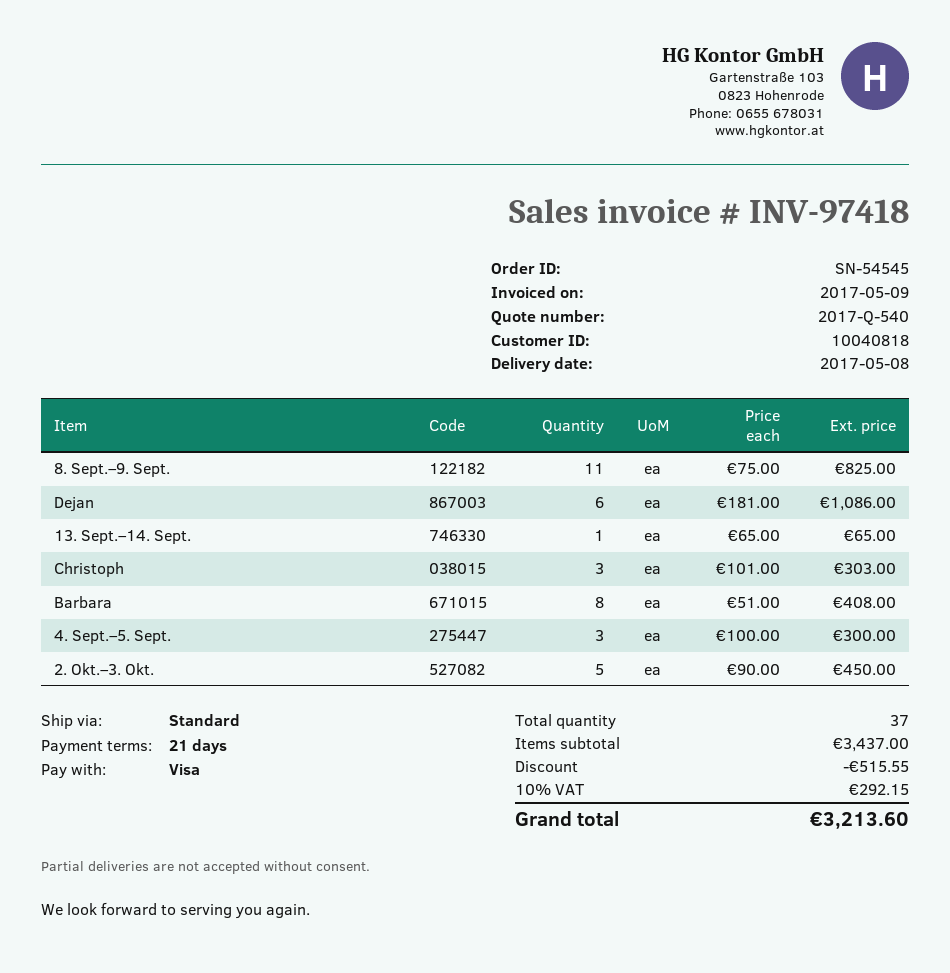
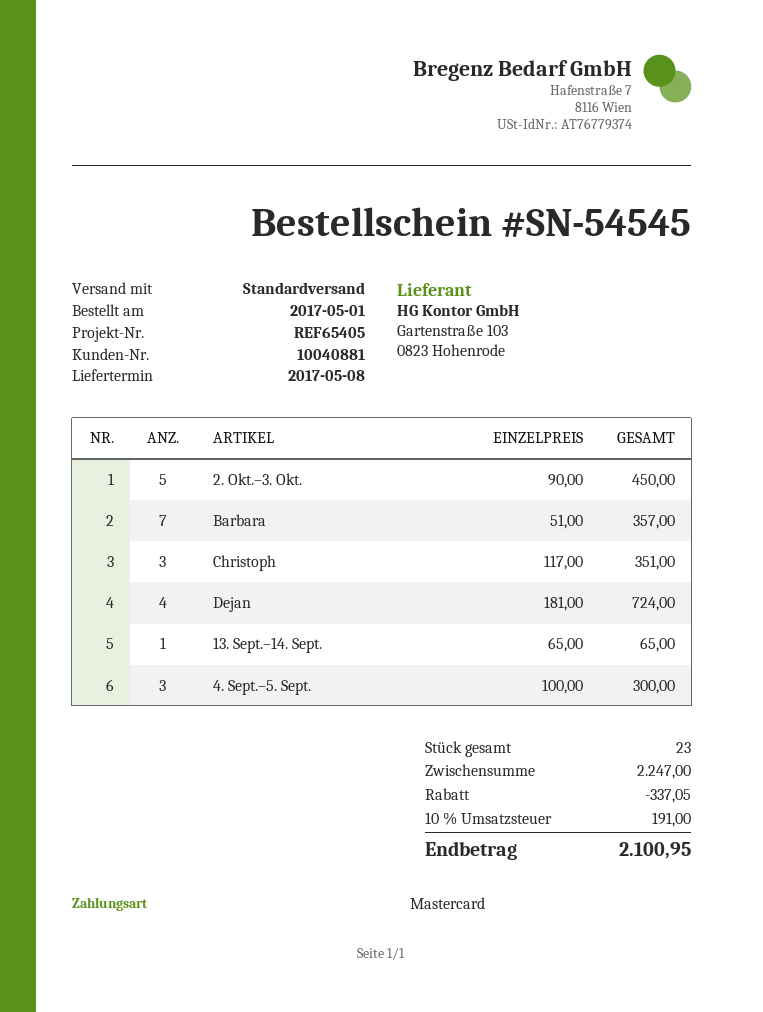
customer number: 10040818 -> 10040881
payment method: Visa -> Mastercard
8. Sept.–9. Sept.: 11 x 75.00 = 825.00 -> none
Dejan: 6 x 181.00 = 1086.00 -> 4 x 181.00 = 724.00
Christoph: 3 x 101.00 = 303.00 -> 3 x 117.00 = 351.00
Barbara: 8 x 51.00 = 408.00 -> 7 x 51.00 = 357.00
total quantity: 37 -> 23
subtotal: 3437.00 -> 2247.00
discount: 515.55 -> 337.05
tax: 10% = 292.15 -> 10% = 191.00
total: 3213.60 -> 2100.95

